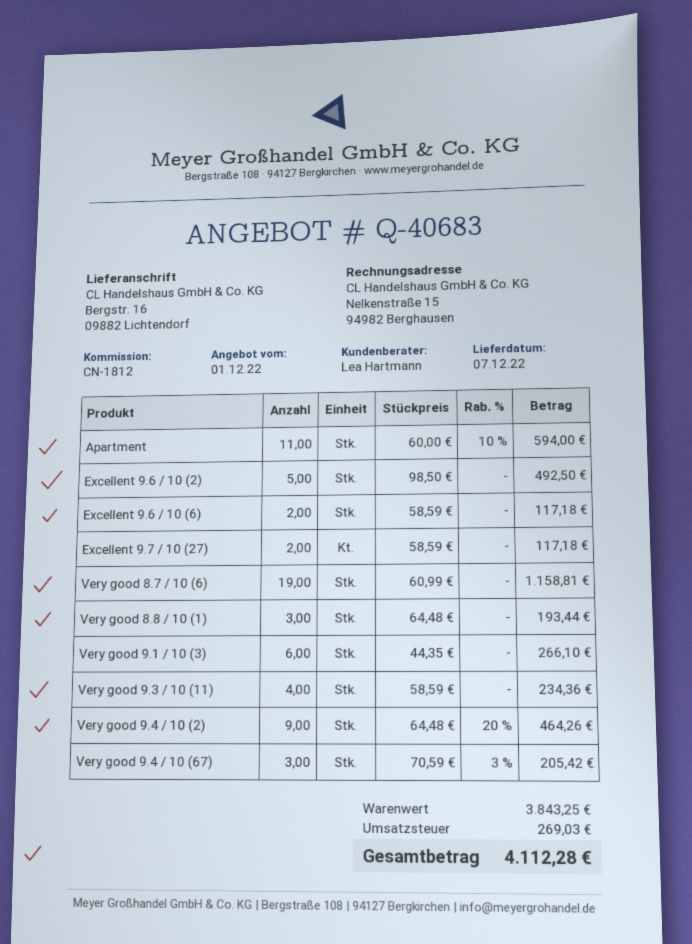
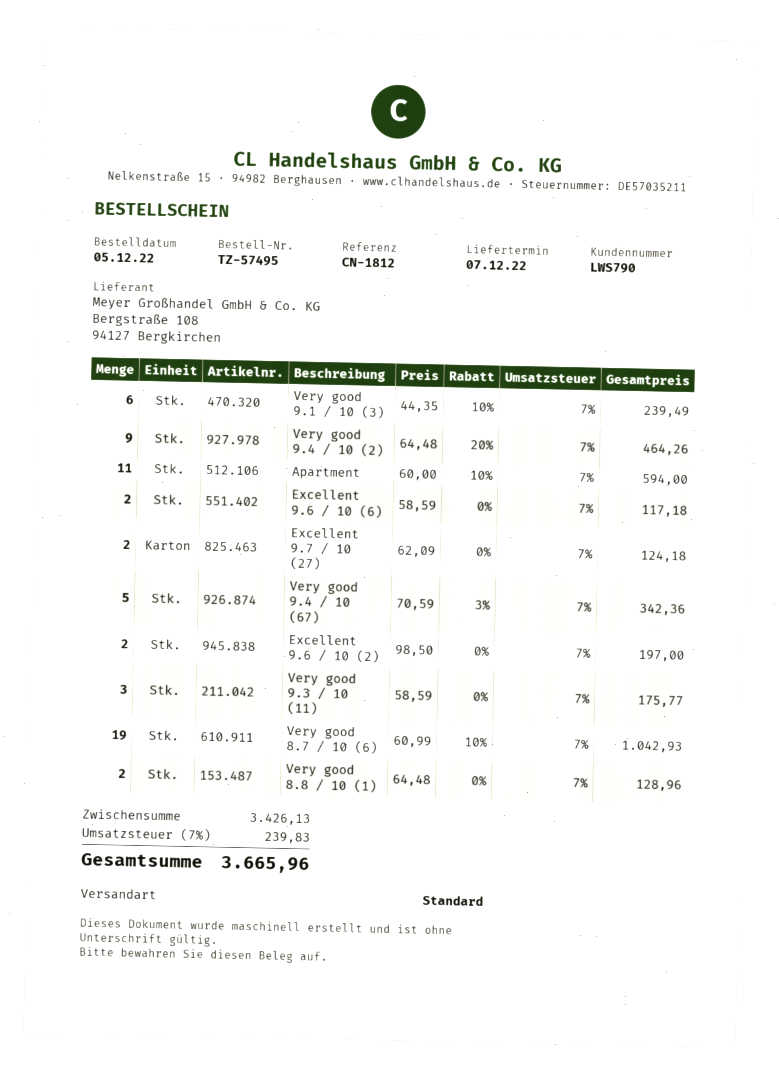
Excellent 9.6 / 10 (2): 5 x 98.50 = 492.50 -> 2 x 98.50 = 197.00
Excellent 9.7 / 10 (27): 2 x 58.59 = 117.18 -> 2 x 62.09 = 124.18
Very good 8.7 / 10 (6): 19 x 60.99 = 1158.81 -> 19 x 60.99 - 10% = 1042.93
Very good 8.8 / 10 (1): 3 x 64.48 = 193.44 -> 2 x 64.48 = 128.96
Very good 9.1 / 10 (3): 6 x 44.35 = 266.10 -> 6 x 44.35 - 10% = 239.49
Very good 9.3 / 10 (11): 4 x 58.59 = 234.36 -> 3 x 58.59 = 175.77
Very good 9.4 / 10 (67): 3 x 70.59 - 3% = 205.42 -> 5 x 70.59 - 3% = 342.36
subtotal: 3843.25 -> 3426.13
tax: 269.03 -> 239.83
total: 4112.28 -> 3665.96

